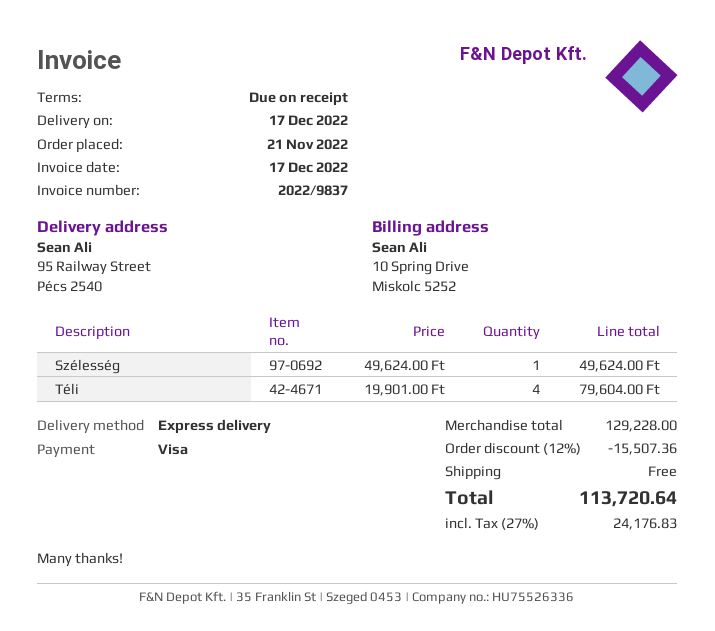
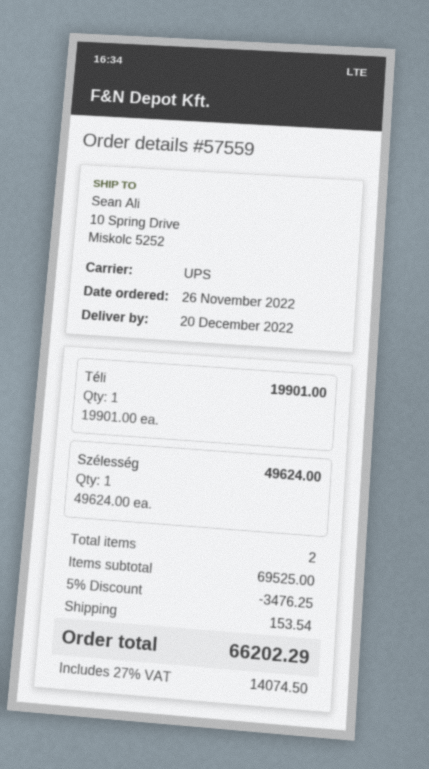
order date: 2022-11-21 -> 2022-11-26
delivery date: 2022-12-17 -> 2022-12-20
shipping method: express -> UPS
ship to: 95 Railway Street, Pécs 2540 -> 10 Spring Drive, Miskolc 5252
Téli: 4 x 19901.00 = 79604.00 -> 1 x 19901.00 = 19901.00
subtotal: 129228.00 -> 69525.00
discount: 12% = 15507.36 -> 5% = 3476.25
shipping: 0.00 -> 153.54
tax: 27% = 24176.83 -> 27% = 14074.50
total: 113720.64 -> 66202.29

